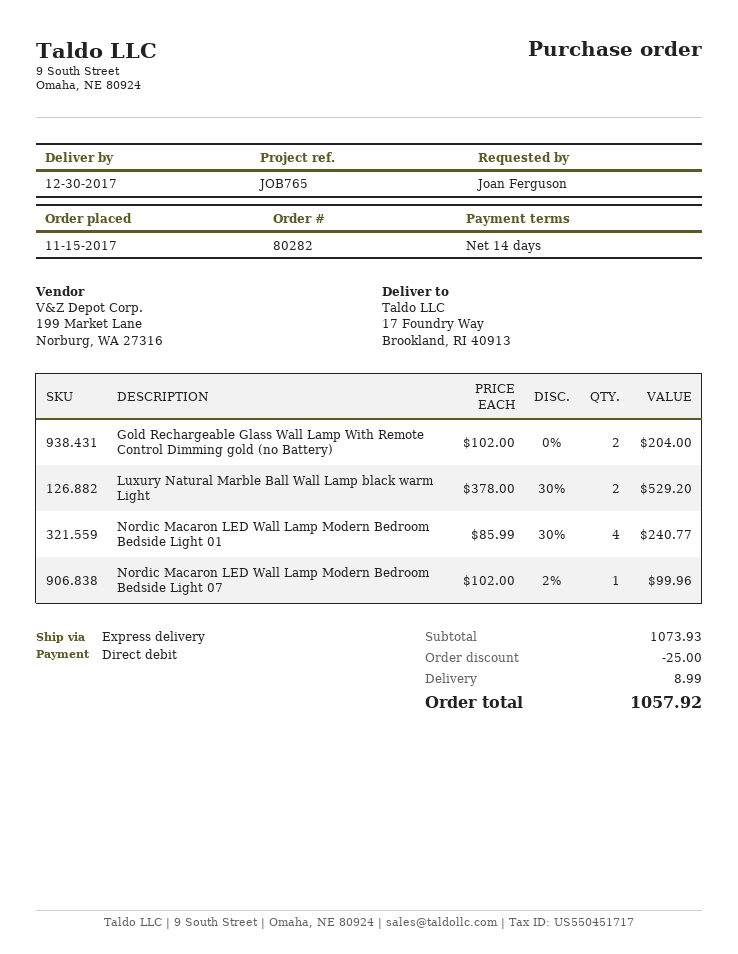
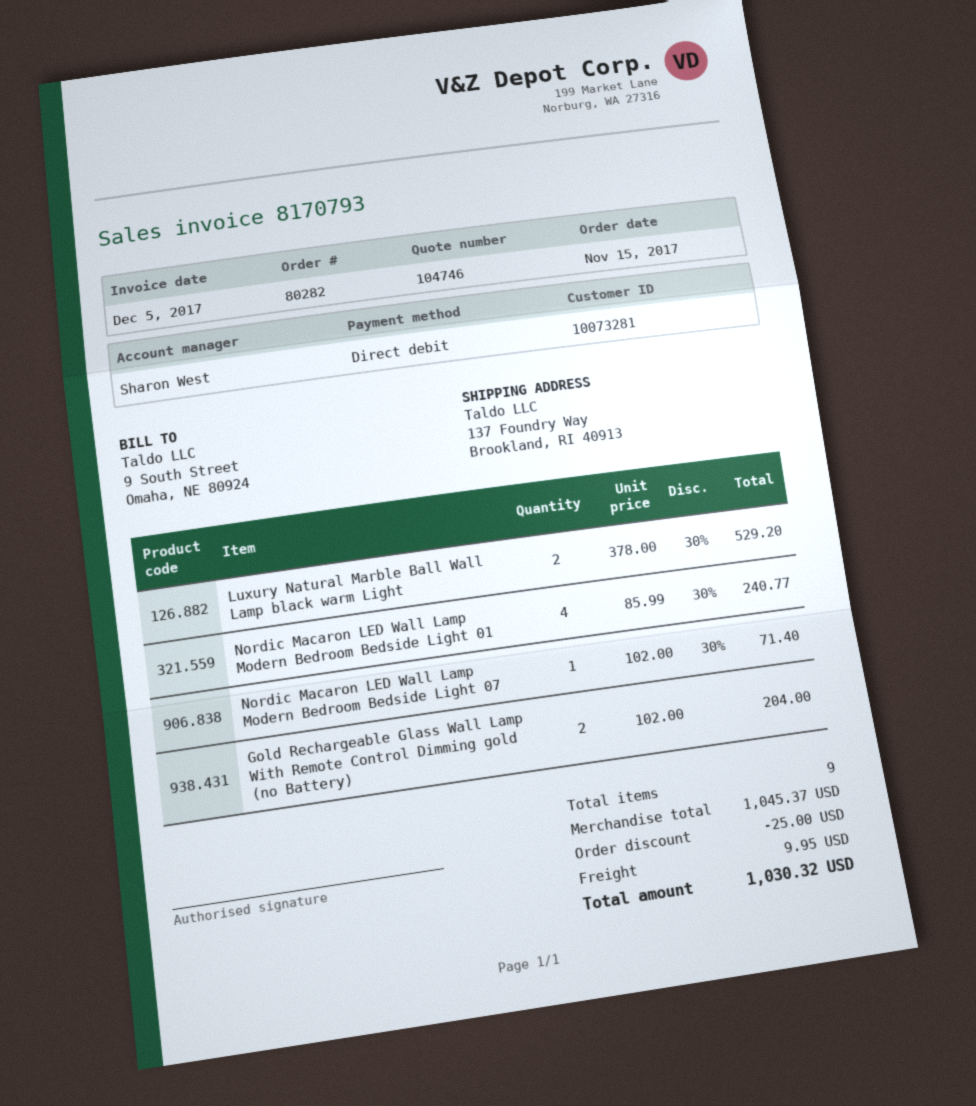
ship to: 17 Foundry Way, Brookland, RI 40913 -> 137 Foundry Way, Brookland, RI 40913
Nordic Macaron LED Wall Lamp Modern Bedroom Bedside Light 07: 1 x 102.00 - 2% = 99.96 -> 1 x 102.00 - 30% = 71.40
subtotal: 1073.93 -> 1045.37
shipping: 8.99 -> 9.95
total: 1057.92 -> 1030.32

